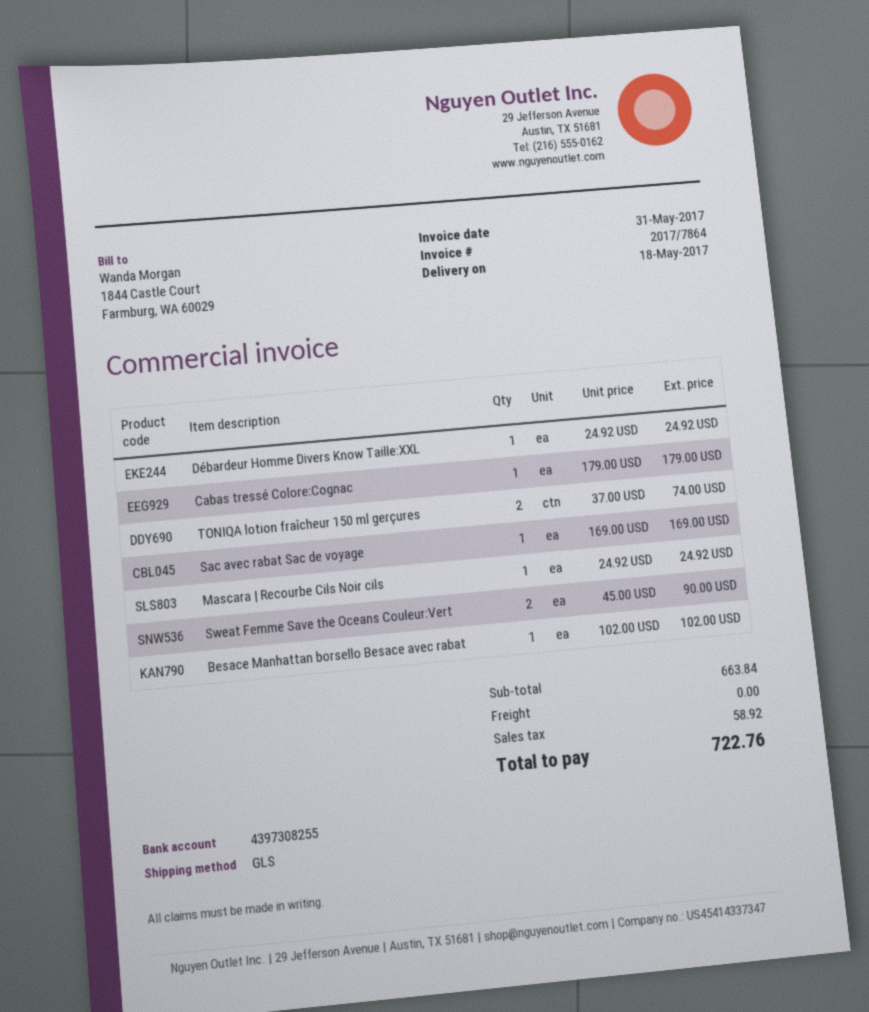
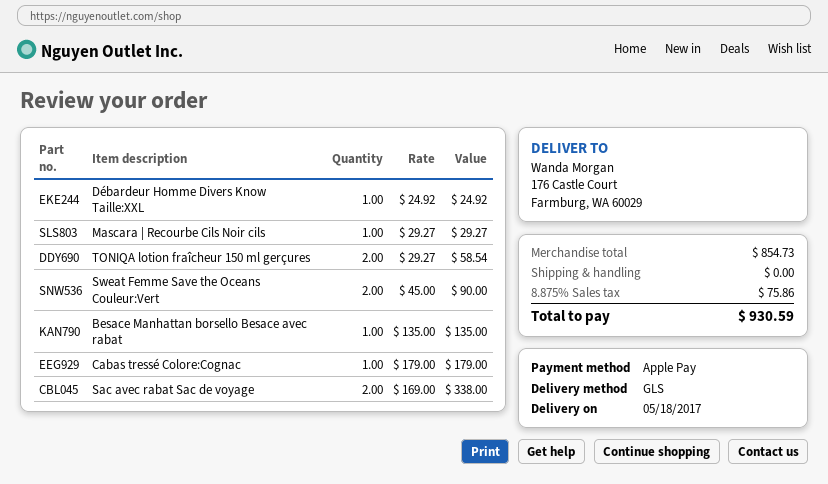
TONIQA lotion fraîcheur 150 ml gerçures: 2 x 37.00 = 74.00 -> 2 x 29.27 = 58.54
Sac avec rabat Sac de voyage: 1 x 169.00 = 169.00 -> 2 x 169.00 = 338.00
Mascara | Recourbe Cils Noir cils: 1 x 24.92 = 24.92 -> 1 x 29.27 = 29.27
Besace Manhattan borsello Besace avec rabat: 1 x 102.00 = 102.00 -> 1 x 135.00 = 135.00
subtotal: 663.84 -> 854.73
tax: 58.92 -> 75.86
total: 722.76 -> 930.59

